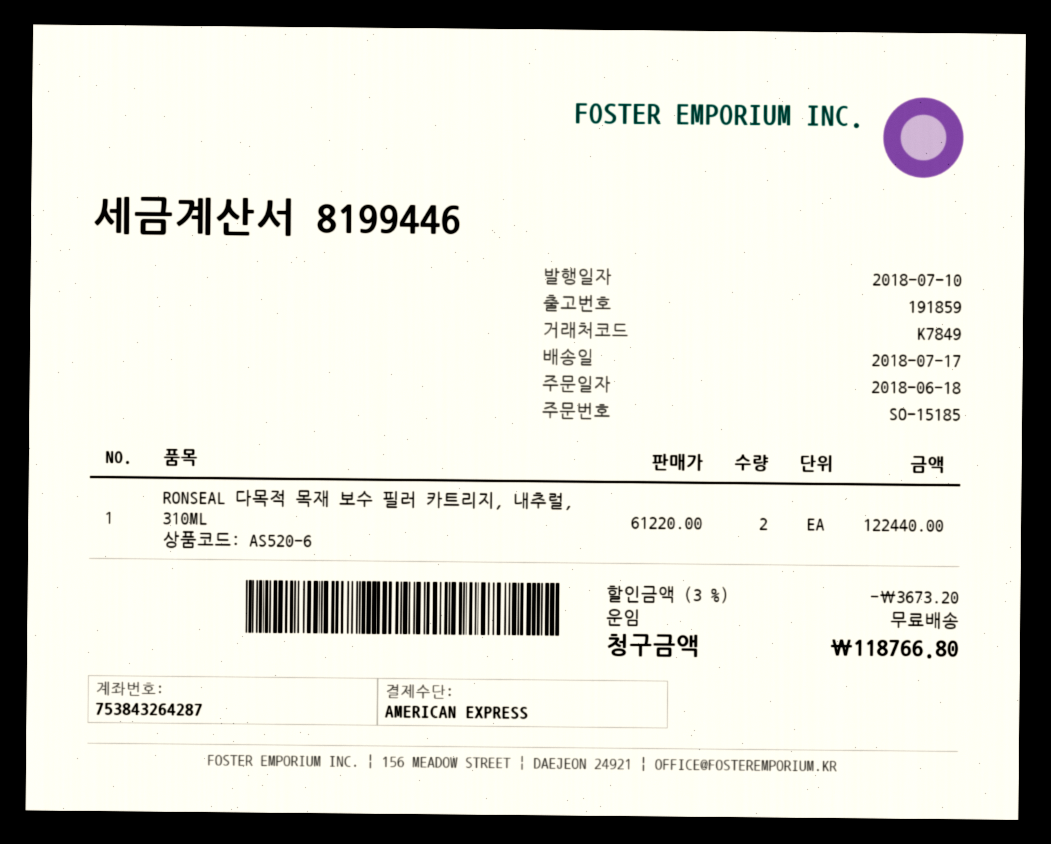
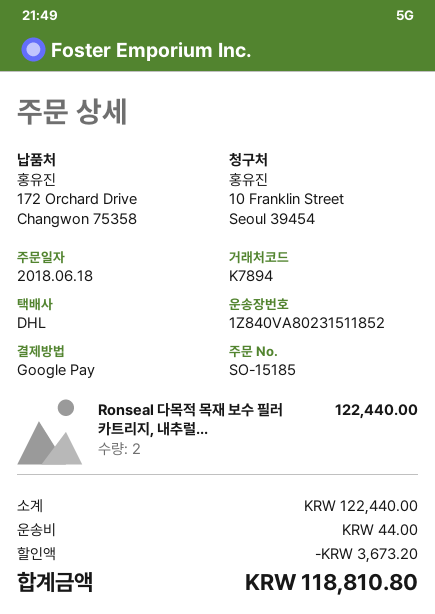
customer number: K7849 -> K7894
payment method: American Express -> Google Pay
shipping: 0.00 -> 44.00
total: 118766.80 -> 118810.80

